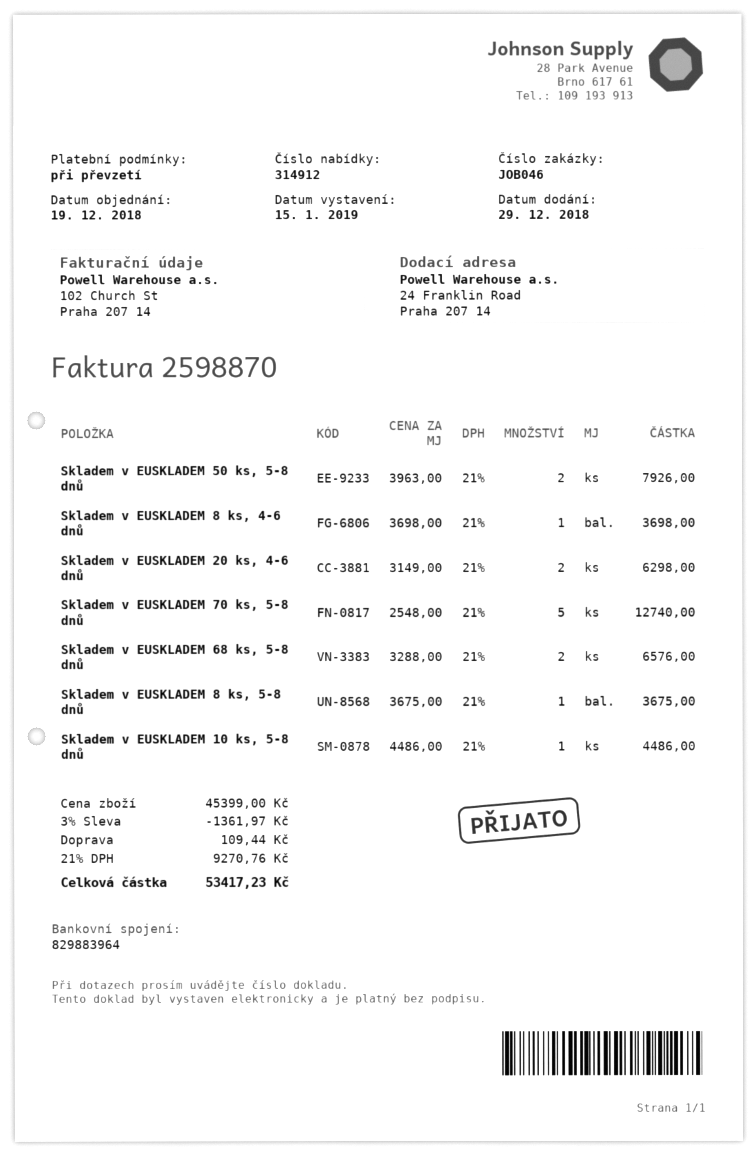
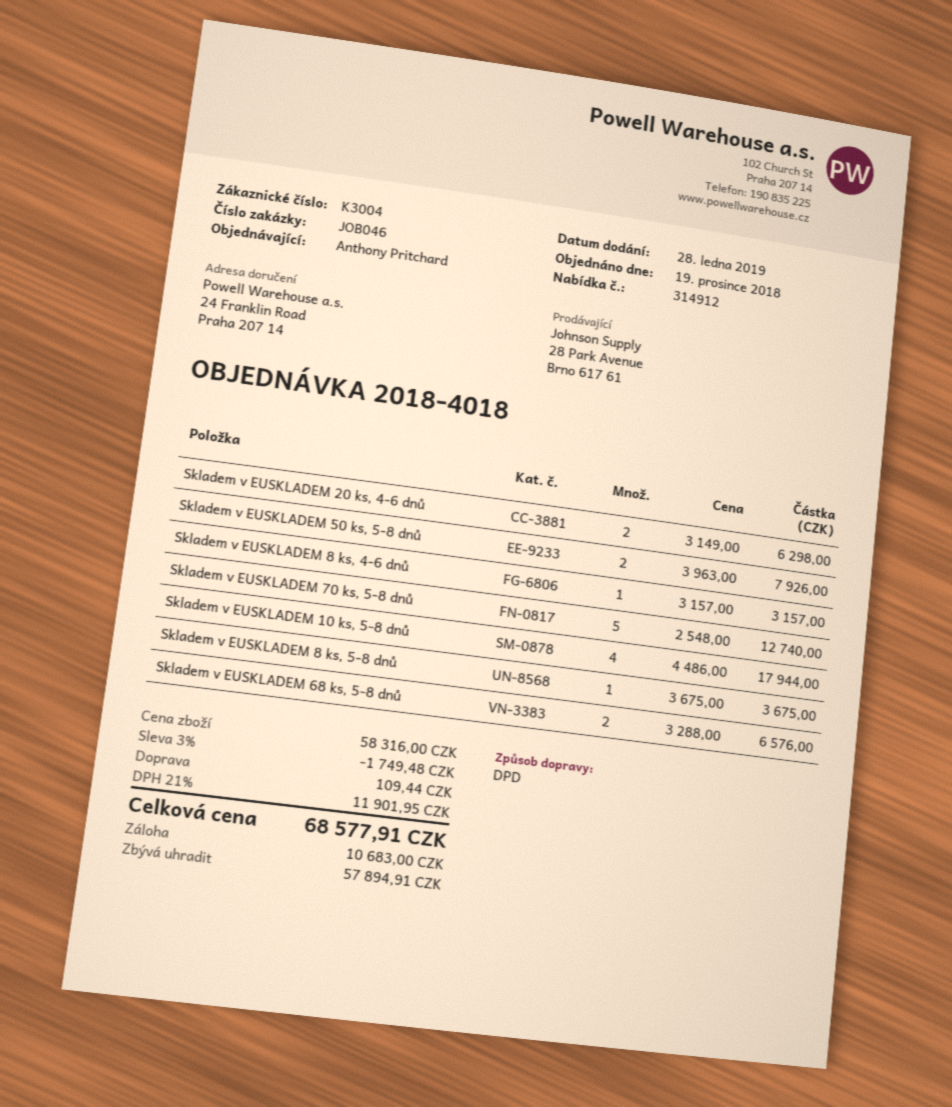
delivery date: 2018-12-29 -> 2019-01-28
Skladem v EUSKLADEM 8 ks, 4-6 dnů: 1 x 3698.00 = 3698.00 -> 1 x 3157.00 = 3157.00
Skladem v EUSKLADEM 10 ks, 5-8 dnů: 1 x 4486.00 = 4486.00 -> 4 x 4486.00 = 17944.00
subtotal: 45399.00 -> 58316.00
discount: 3% = 1361.97 -> 3% = 1749.48
tax: 21% = 9270.76 -> 21% = 11901.95
total: 53417.23 -> 68577.91

